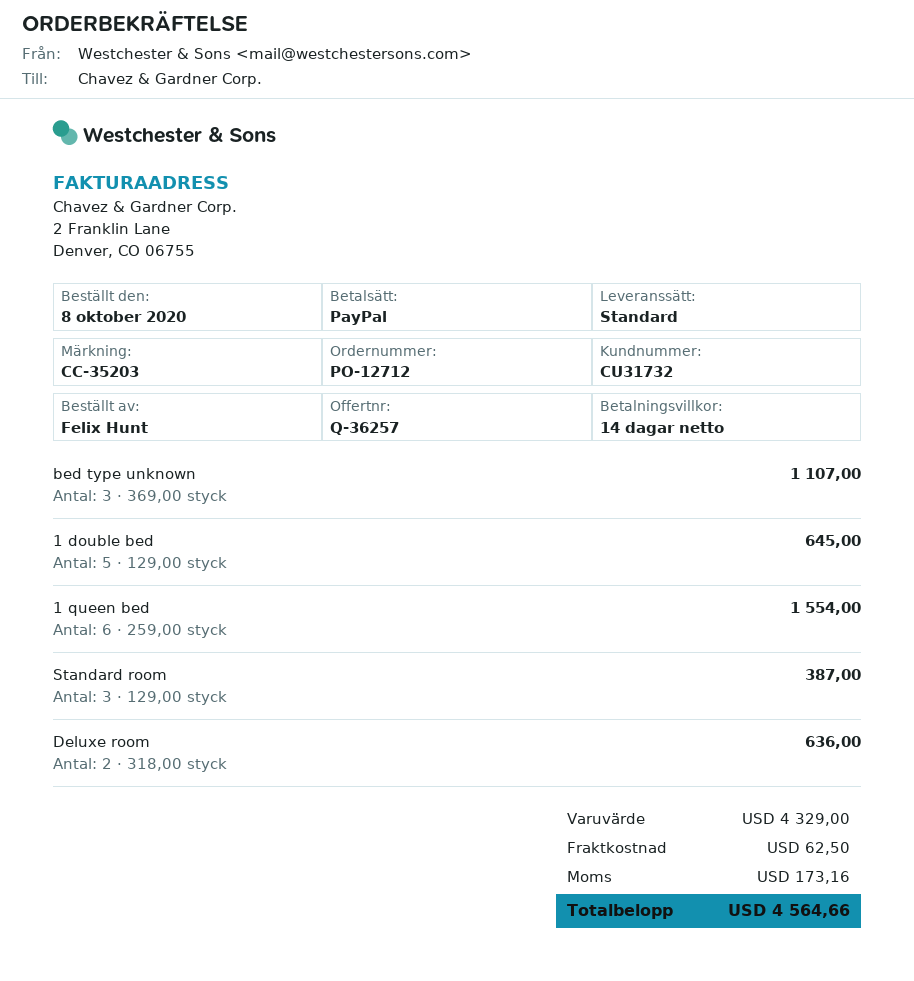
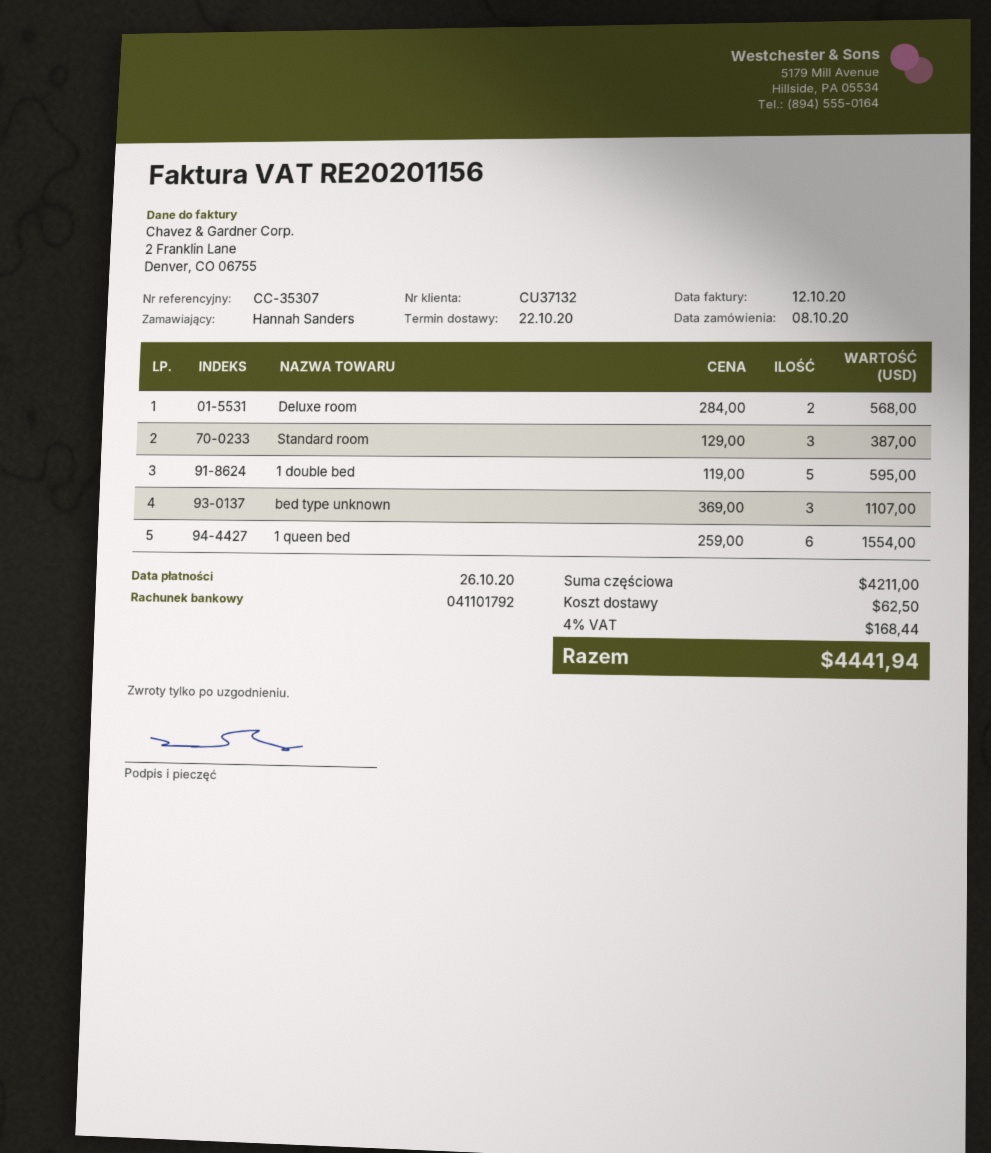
customer number: CU31732 -> CU37132
reference: CC-35203 -> CC-35307
ordered by: Felix Hunt -> Hannah Sanders
1 double bed: 5 x 129.00 = 645.00 -> 5 x 119.00 = 595.00
Deluxe room: 2 x 318.00 = 636.00 -> 2 x 284.00 = 568.00
subtotal: 4329.00 -> 4211.00
tax: 173.16 -> 168.44
total: 4564.66 -> 4441.94

